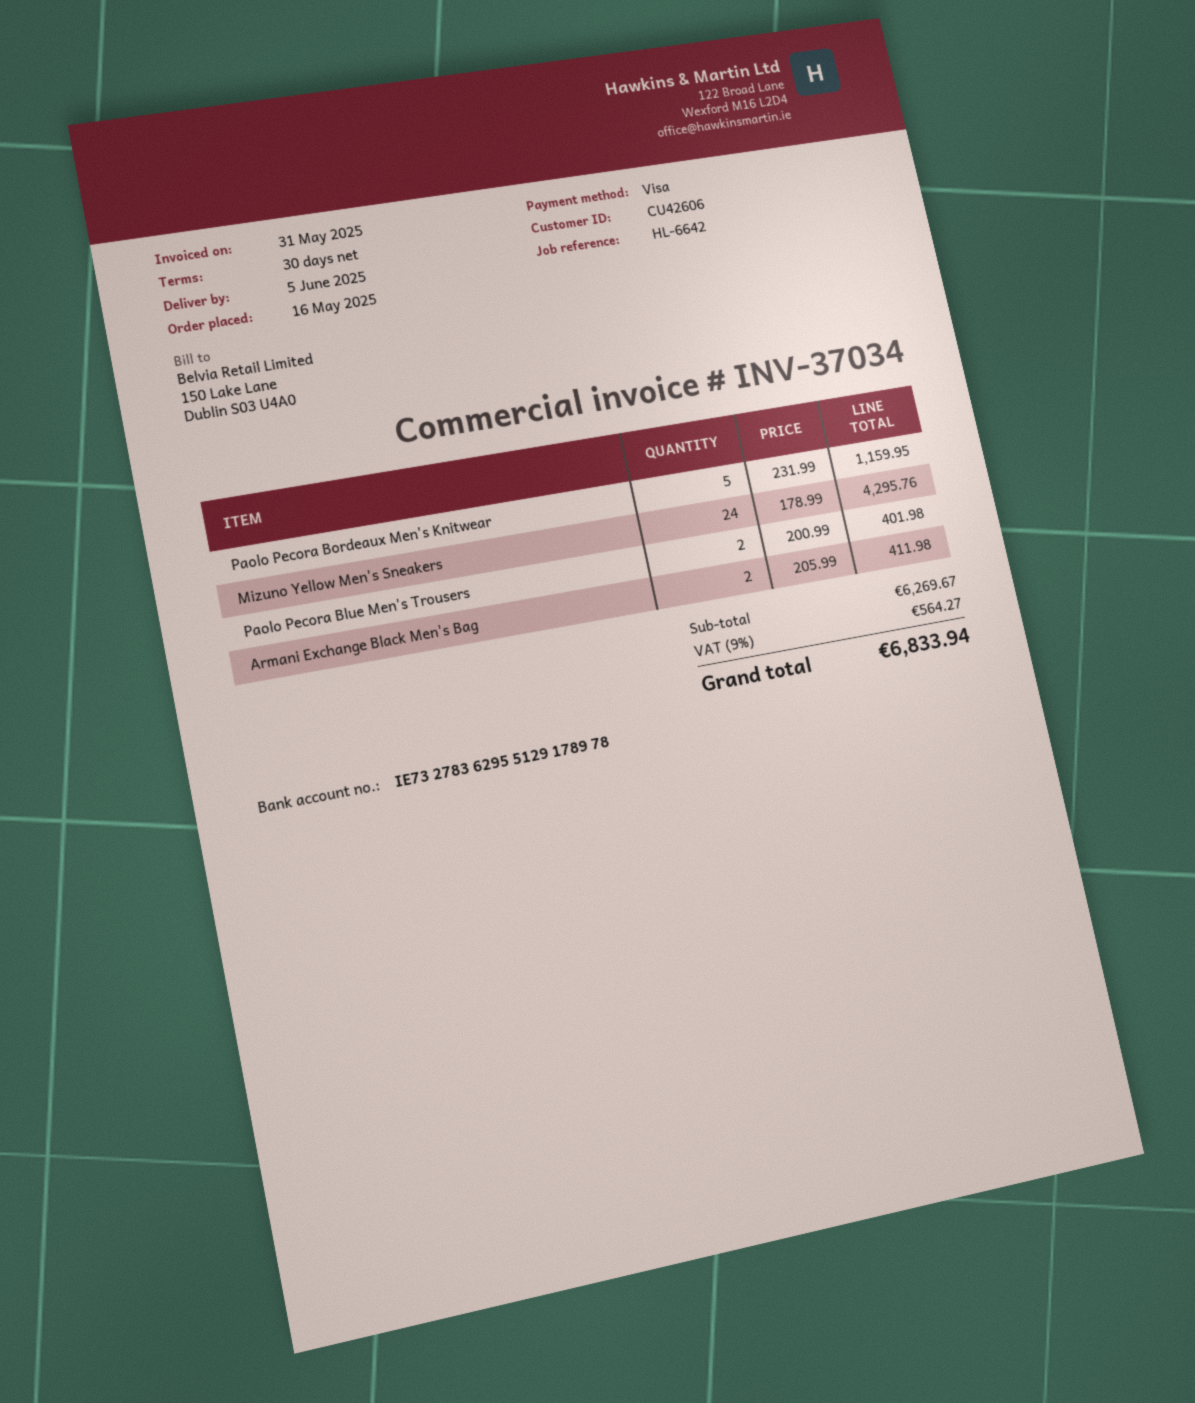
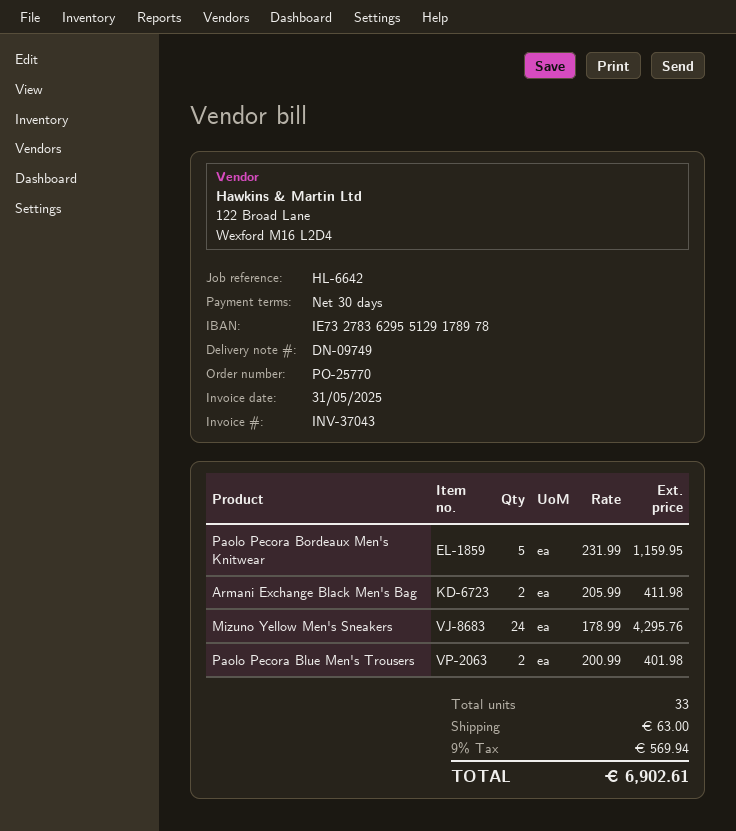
invoice number: INV-37034 -> INV-37043
shipping: none -> 63.00
tax: 9% = 564.27 -> 9% = 569.94
total: 6833.94 -> 6902.61

